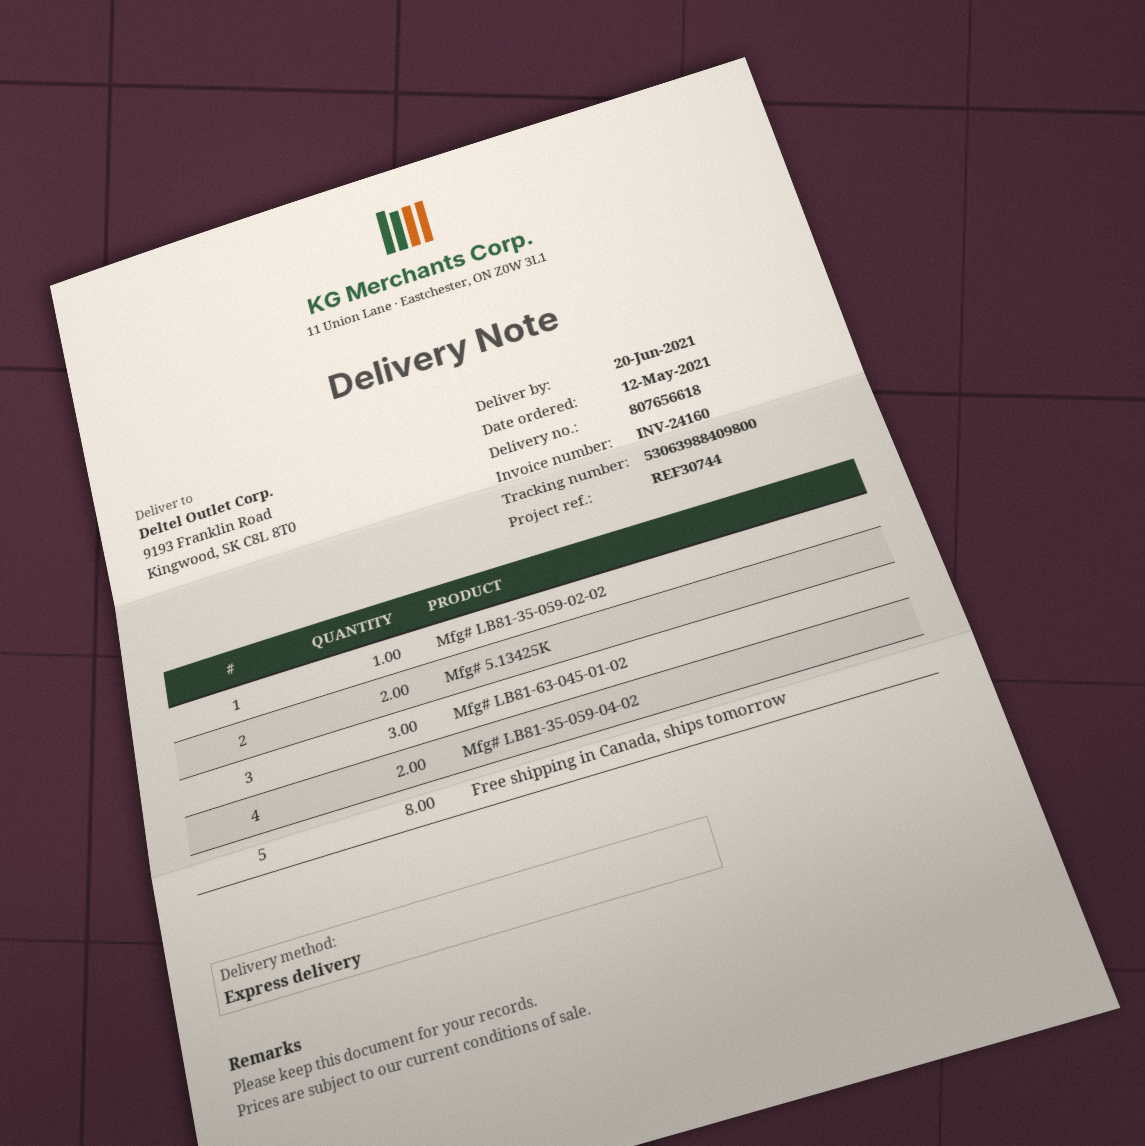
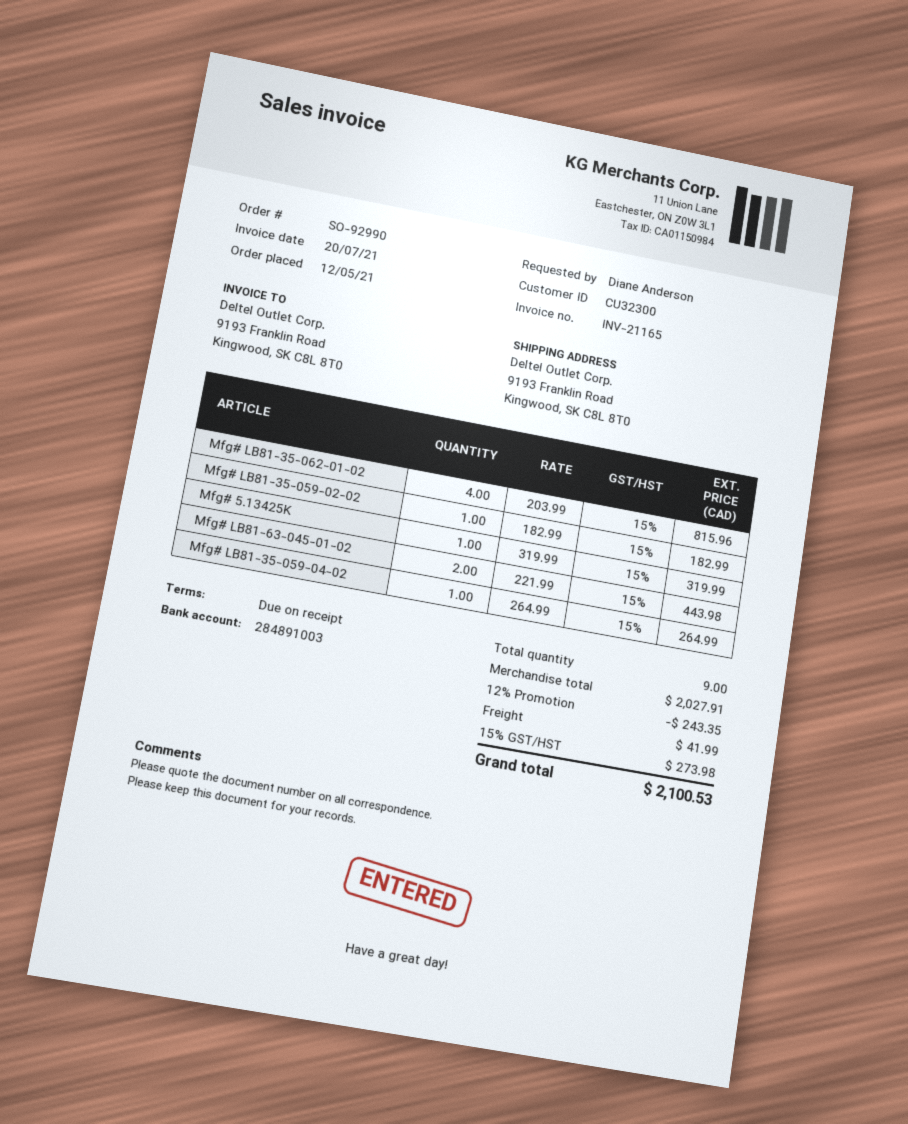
invoice number: INV-24160 -> INV-21165
Mfg# 5.13425K: 2 -> 1
Mfg# LB81-63-045-01-02: 3 -> 2
Mfg# LB81-35-059-04-02: 2 -> 1
Free shipping in Canada, ships tomorrow: 8 -> none
Mfg# LB81-35-062-01-02: none -> 4

